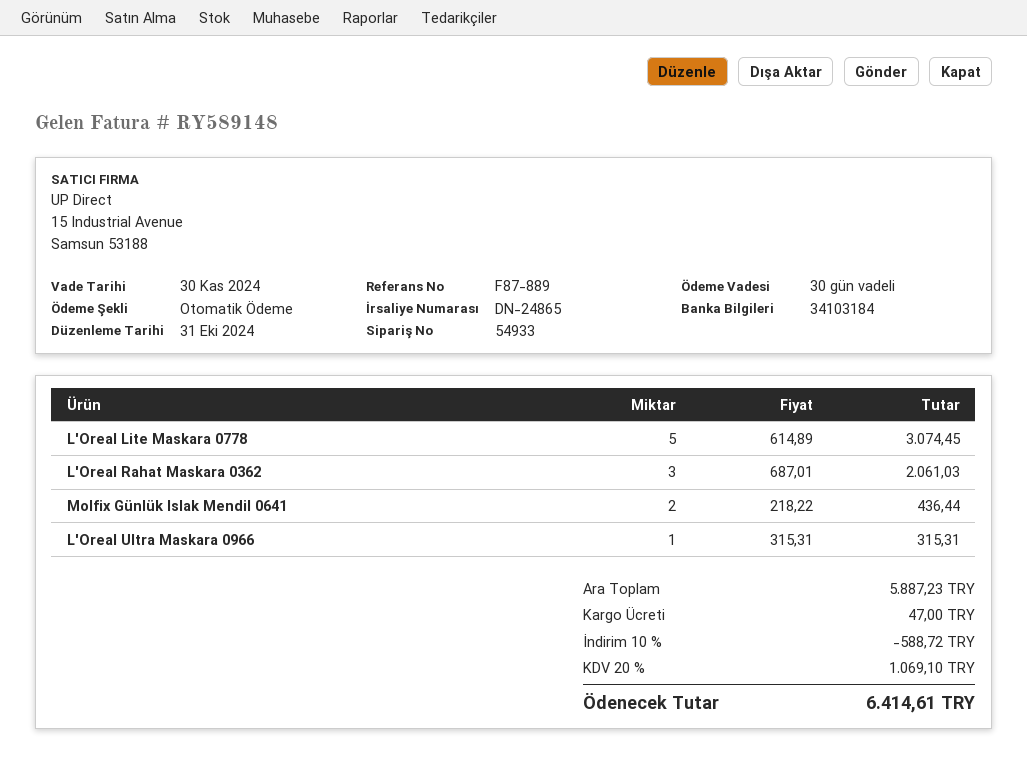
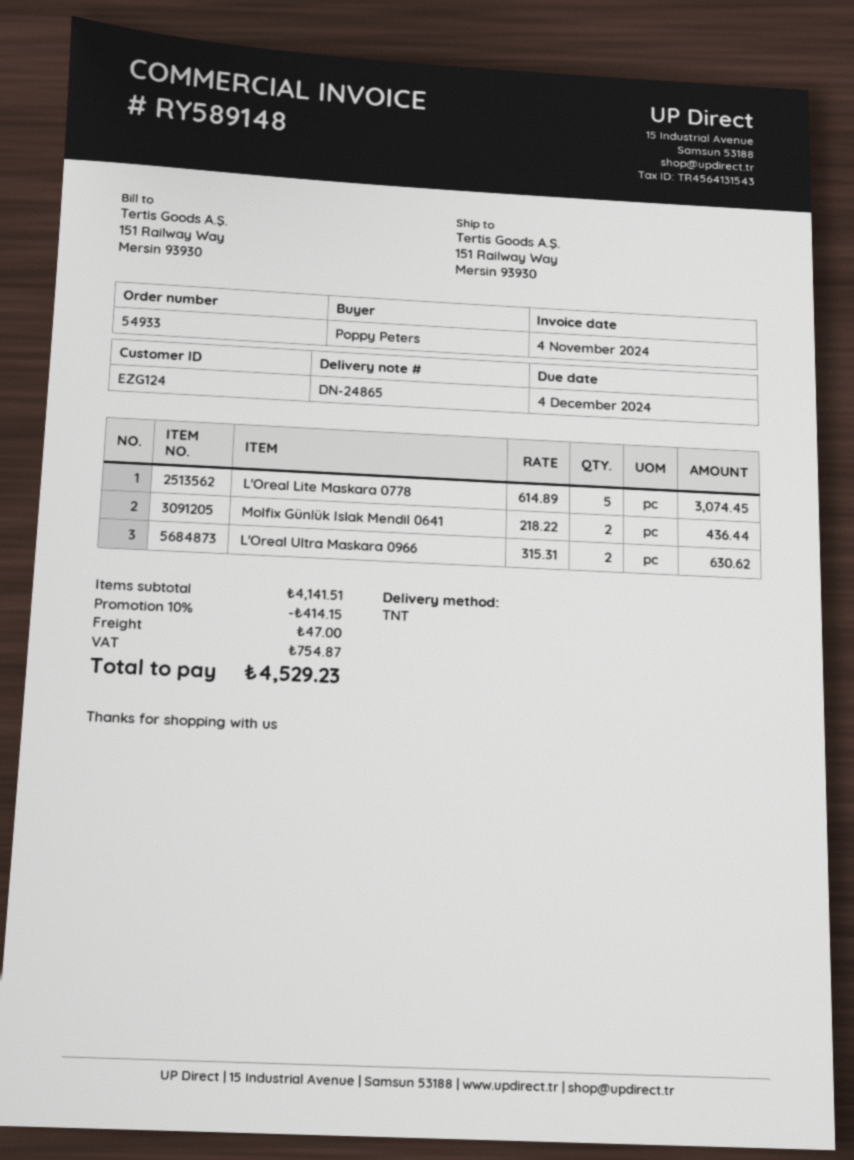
invoice date: 2024-10-31 -> 2024-11-04
due date: 2024-11-30 -> 2024-12-04
L'Oreal Rahat Maskara 0362: 3 x 687.01 = 2061.03 -> none
L'Oreal Ultra Maskara 0966: 1 x 315.31 = 315.31 -> 2 x 315.31 = 630.62
subtotal: 5887.23 -> 4141.51
discount: 10% = 588.72 -> 10% = 414.15
tax: 1069.10 -> 754.87
total: 6414.61 -> 4529.23

